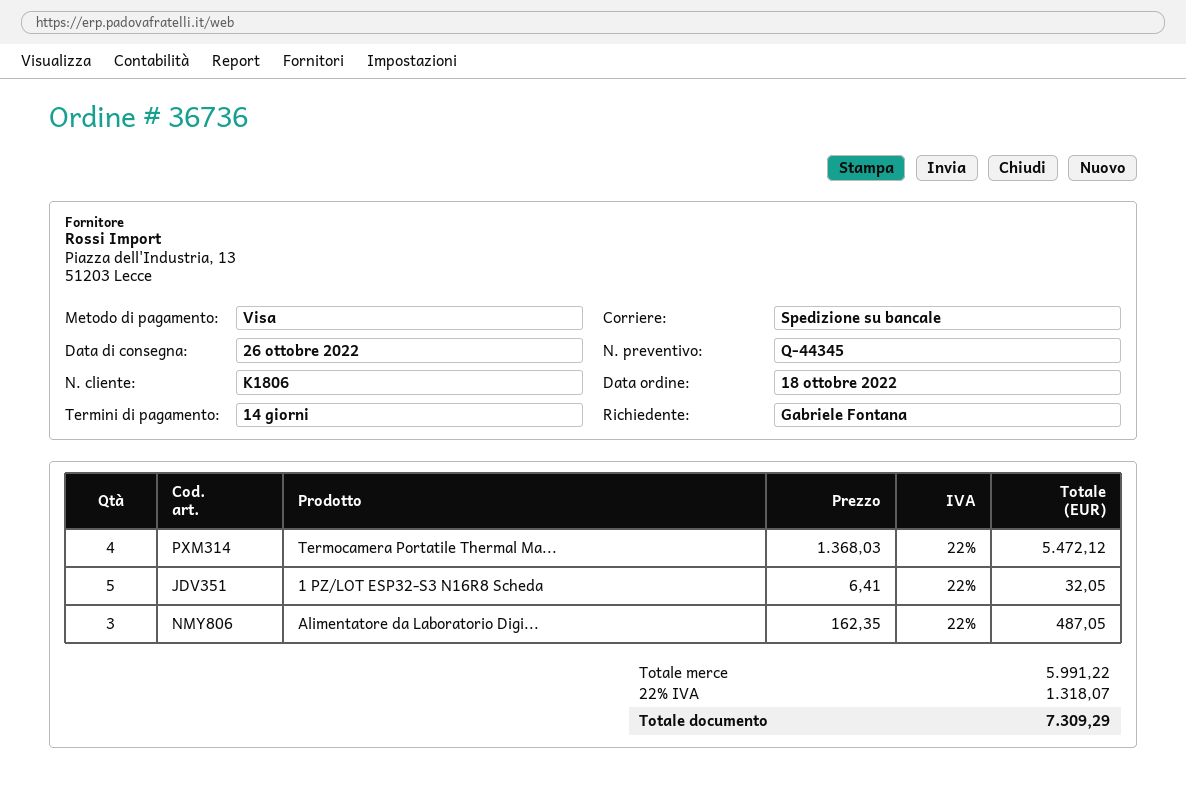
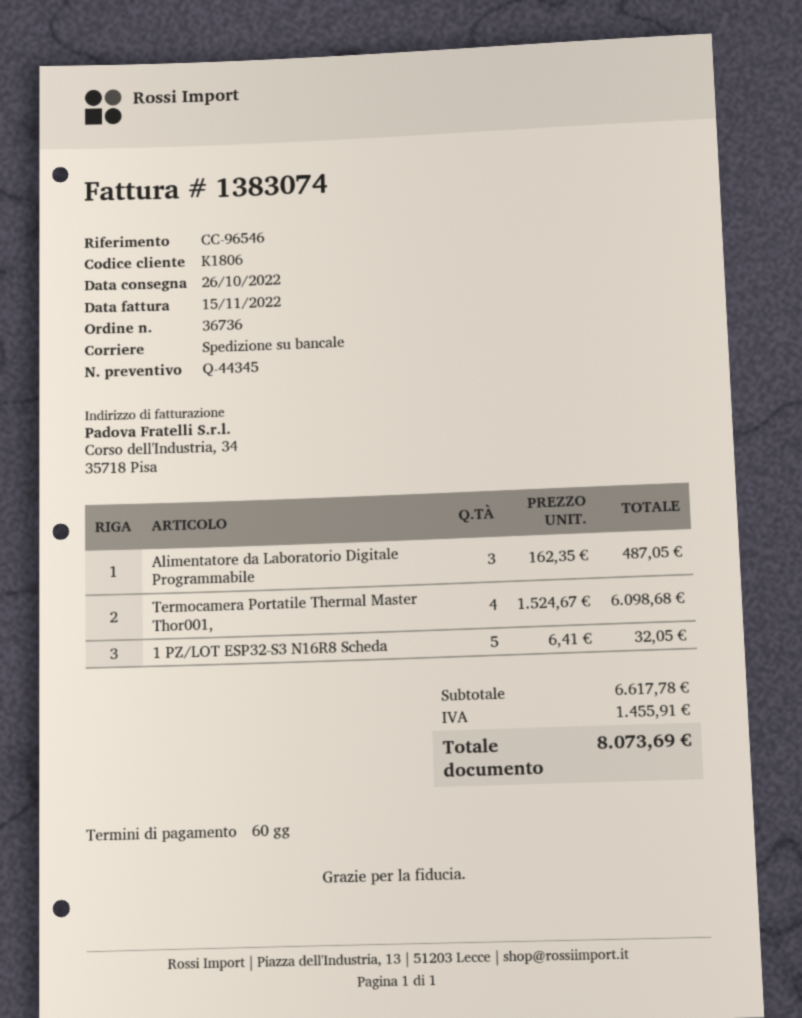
payment terms: 14 days -> 60 days
Termocamera Portatile Thermal Ma...: 4 x 1368.03 = 5472.12 -> 4 x 1524.67 = 6098.68
subtotal: 5991.22 -> 6617.78
tax: 1318.07 -> 1455.91
total: 7309.29 -> 8073.69

